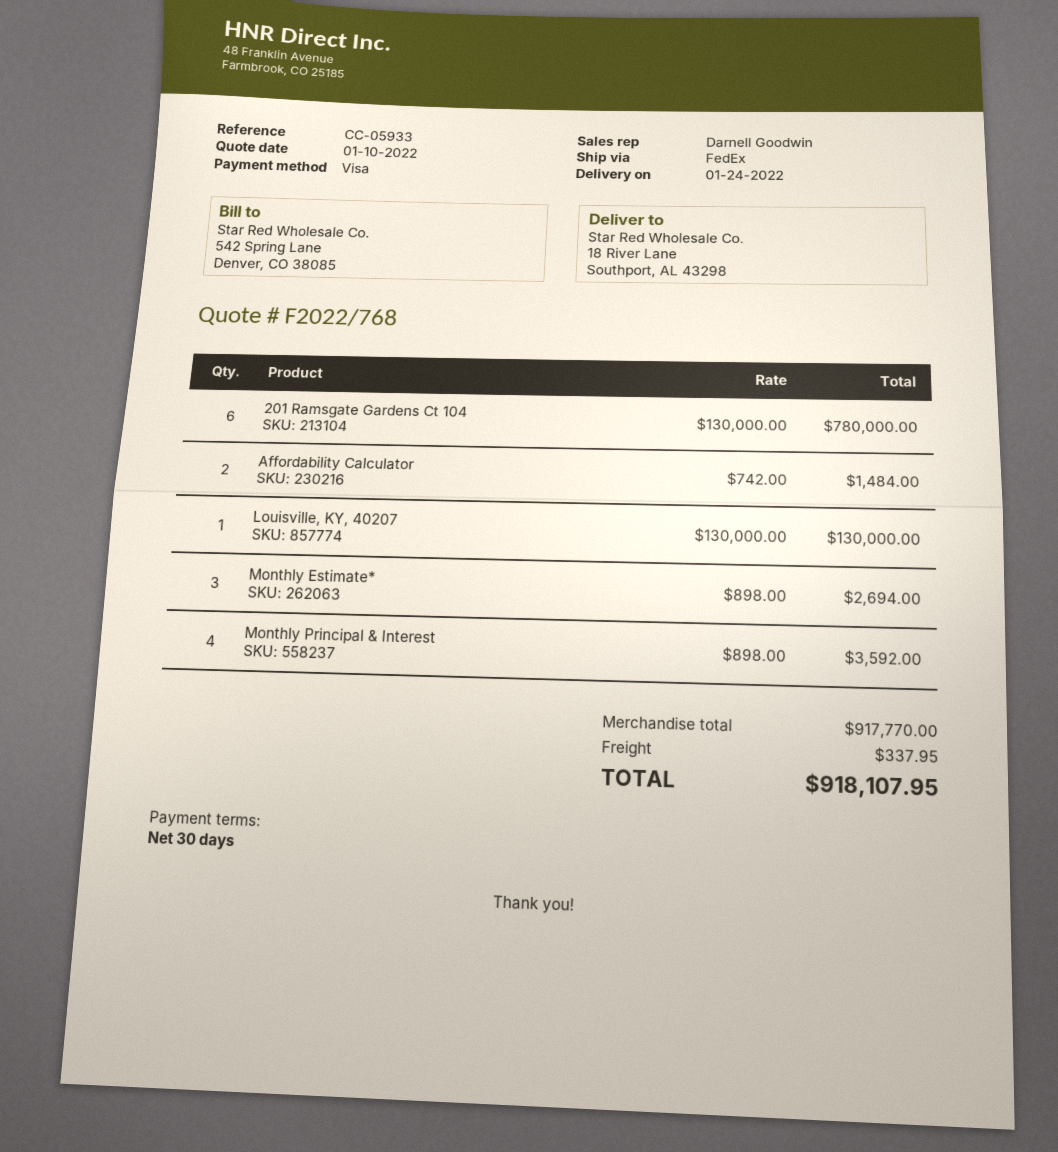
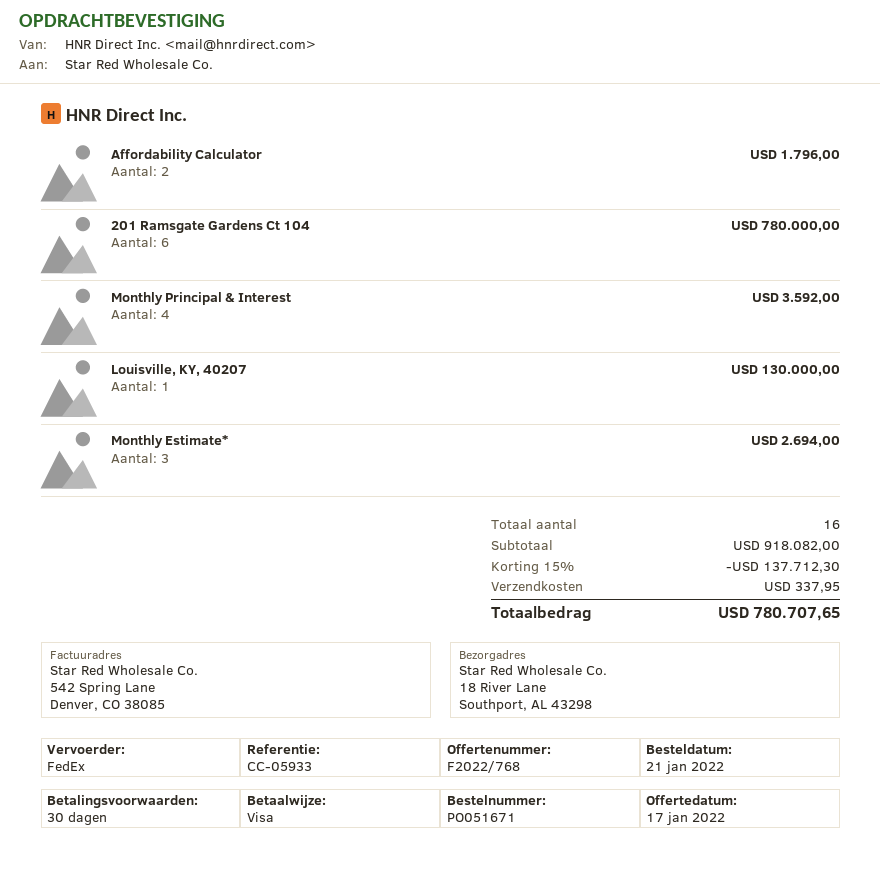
quote date: 2022-01-10 -> 2022-01-17
Affordability Calculator: 2 for 1484.00 -> 2 for 1796.00
subtotal: 917770.00 -> 918082.00
discount: none -> 15% = 137712.30
total: 918107.95 -> 780707.65

